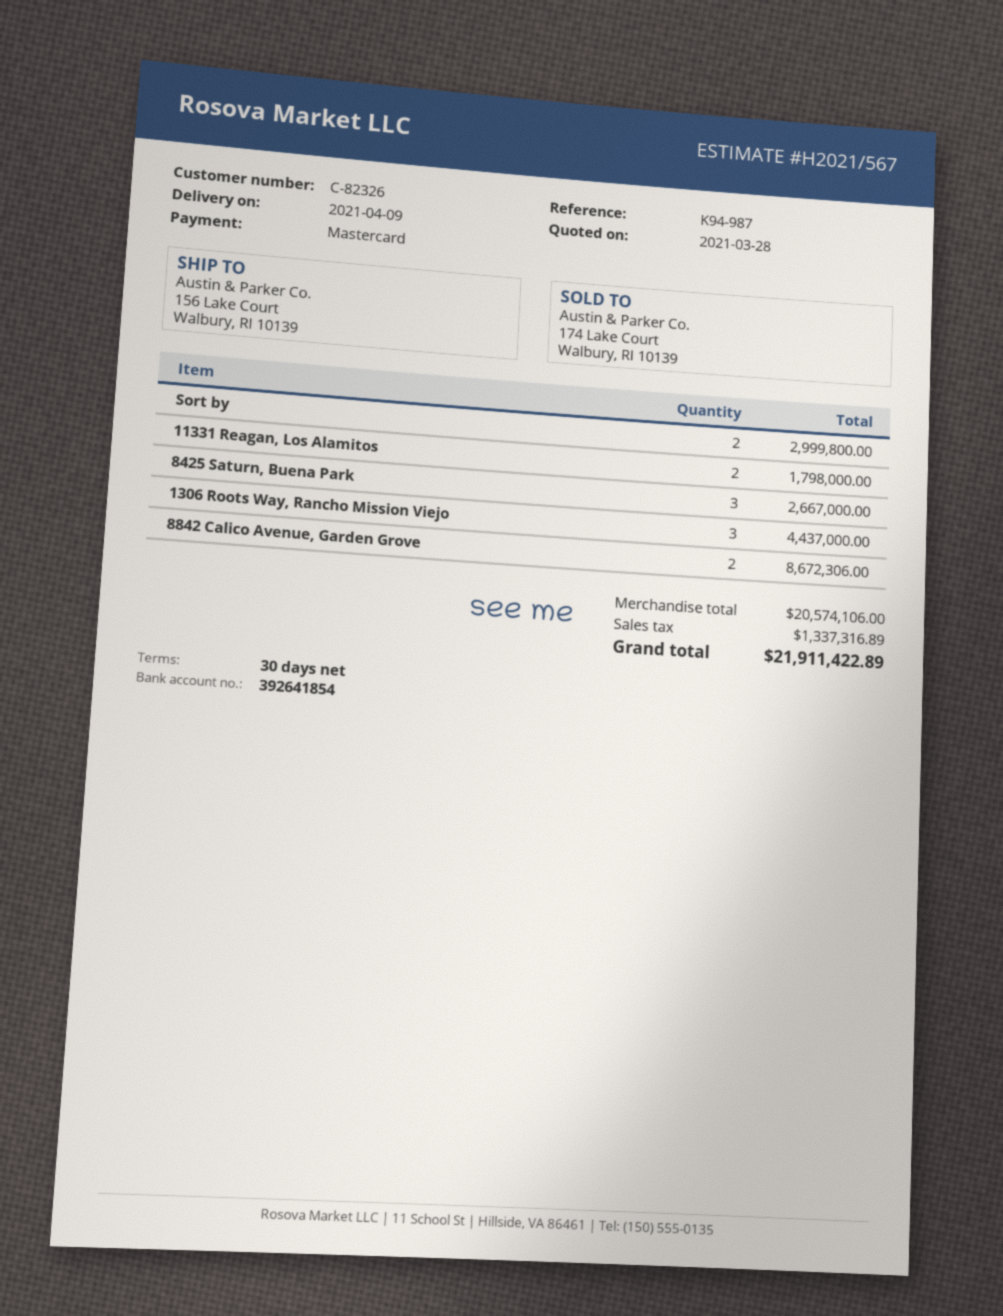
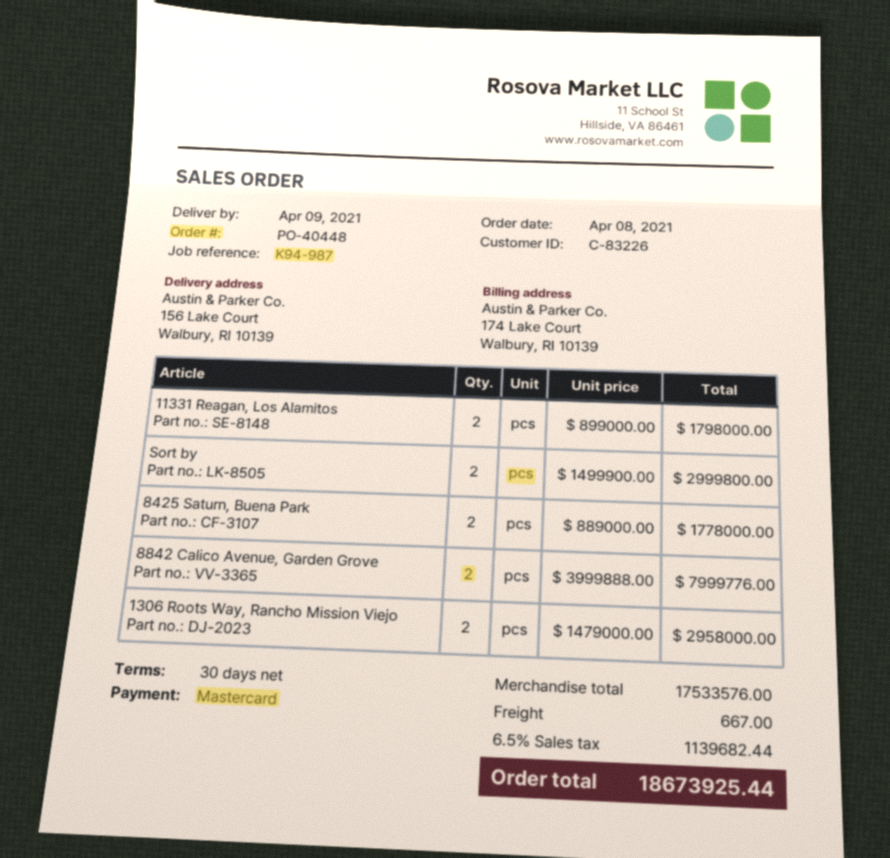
customer number: C-82326 -> C-83226
8425 Saturn, Buena Park: 3 for 2667000.00 -> 2 for 1778000.00
1306 Roots Way, Rancho Mission Viejo: 3 for 4437000.00 -> 2 for 2958000.00
8842 Calico Avenue, Garden Grove: 2 for 8672306.00 -> 2 for 7999776.00
subtotal: 20574106.00 -> 17533576.00
shipping: none -> 667.00
tax: 1337316.89 -> 1139682.44
total: 21911422.89 -> 18673925.44

